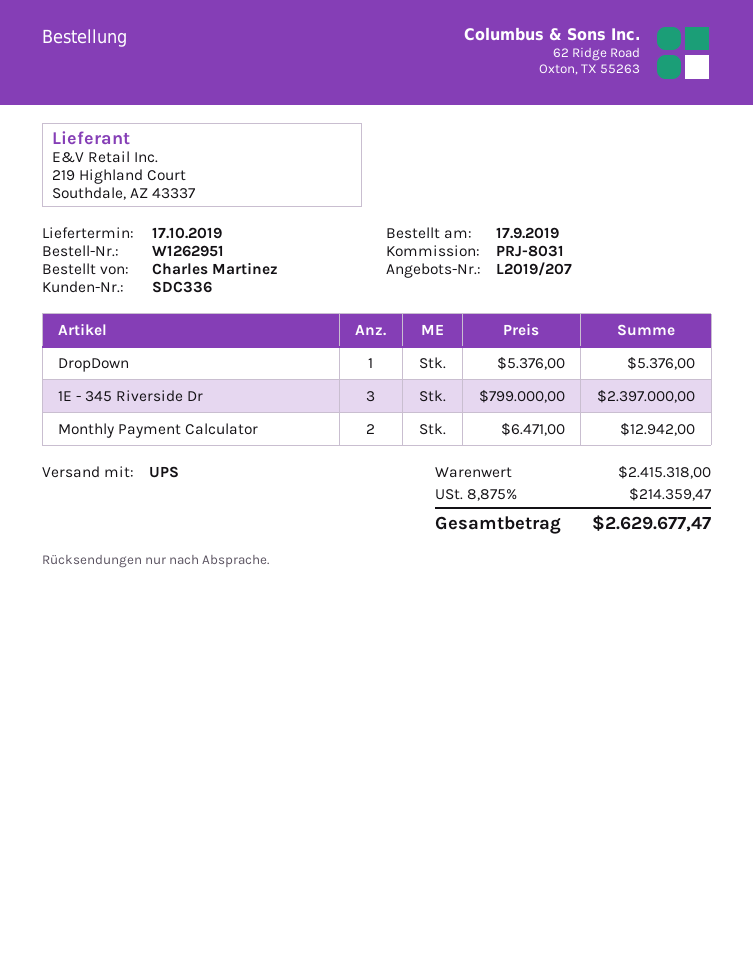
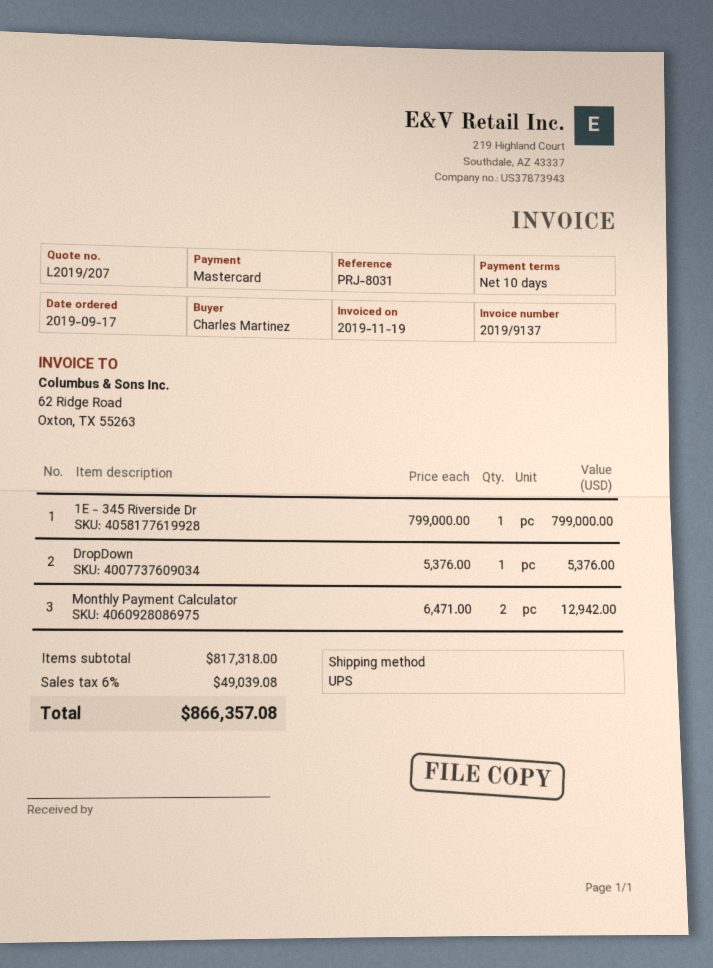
1E - 345 Riverside Dr: 3 x 799000.00 = 2397000.00 -> 1 x 799000.00 = 799000.00
subtotal: 2415318.00 -> 817318.00
tax: 8.875% = 214359.47 -> 6% = 49039.08
total: 2629677.47 -> 866357.08

